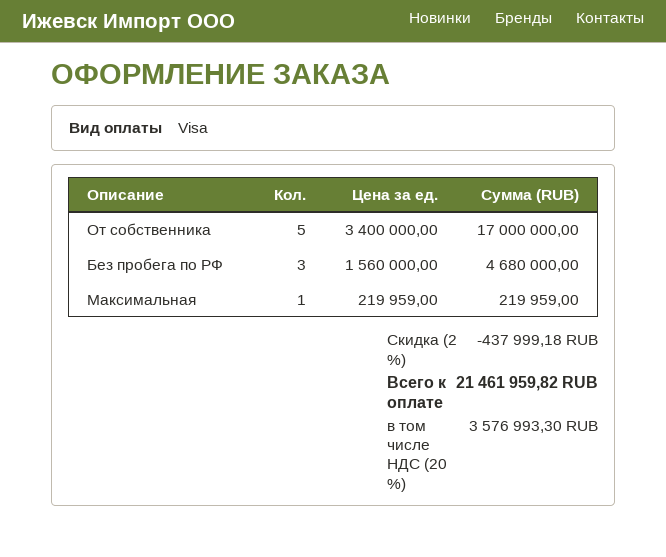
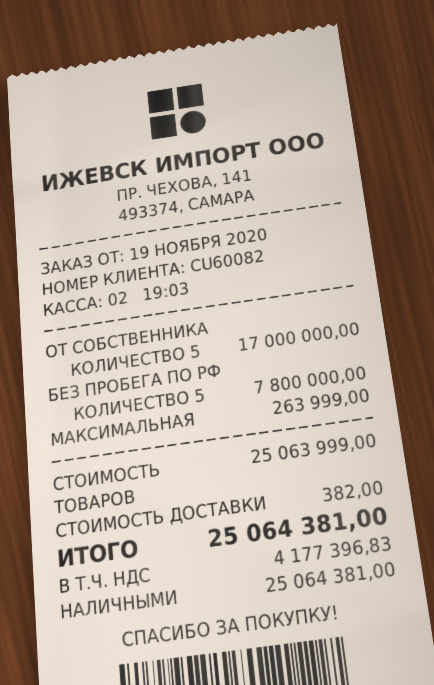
payment method: Visa -> cash
Без пробега по РФ: 3 for 4680000.00 -> 5 for 7800000.00
Максимальная: 1 for 219959.00 -> 1 for 263999.00
discount: 2% = 437999.18 -> none
shipping: none -> 382.00
tax: 3576993.30 -> 4177396.83
total: 21461959.82 -> 25064381.00

